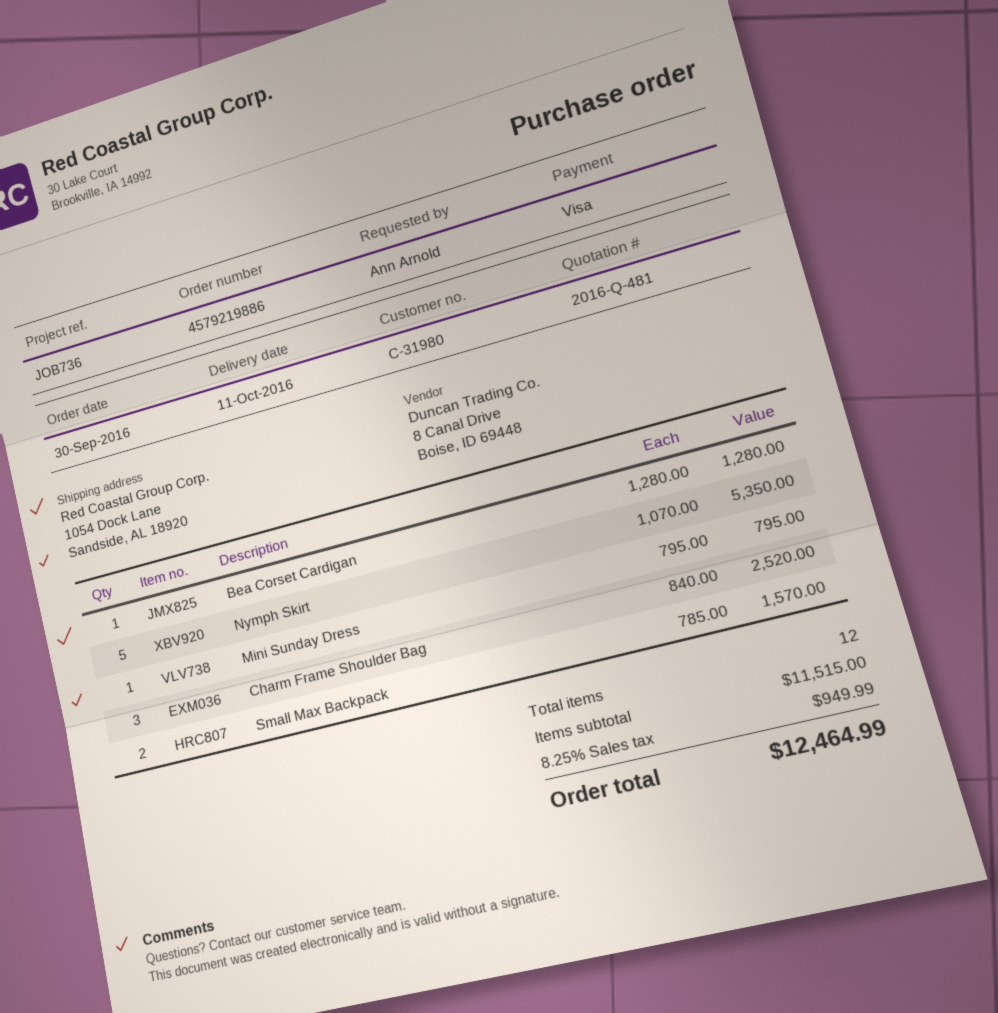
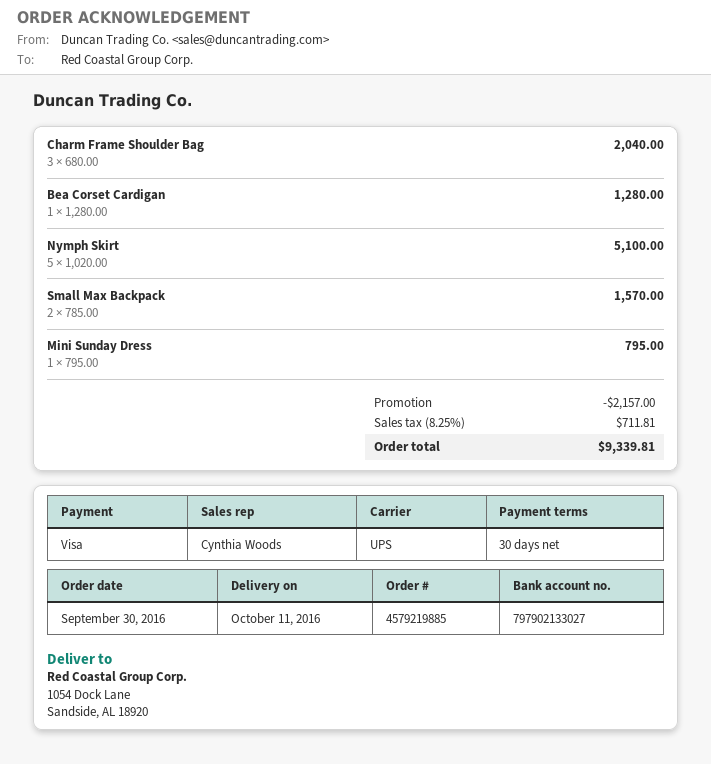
order number: 4579219886 -> 4579219885
Nymph Skirt: 5 x 1070.00 = 5350.00 -> 5 x 1020.00 = 5100.00
Charm Frame Shoulder Bag: 3 x 840.00 = 2520.00 -> 3 x 680.00 = 2040.00
discount: none -> 2157.00
tax: 8.25% = 949.99 -> 8.25% = 711.81
total: 12464.99 -> 9339.81

